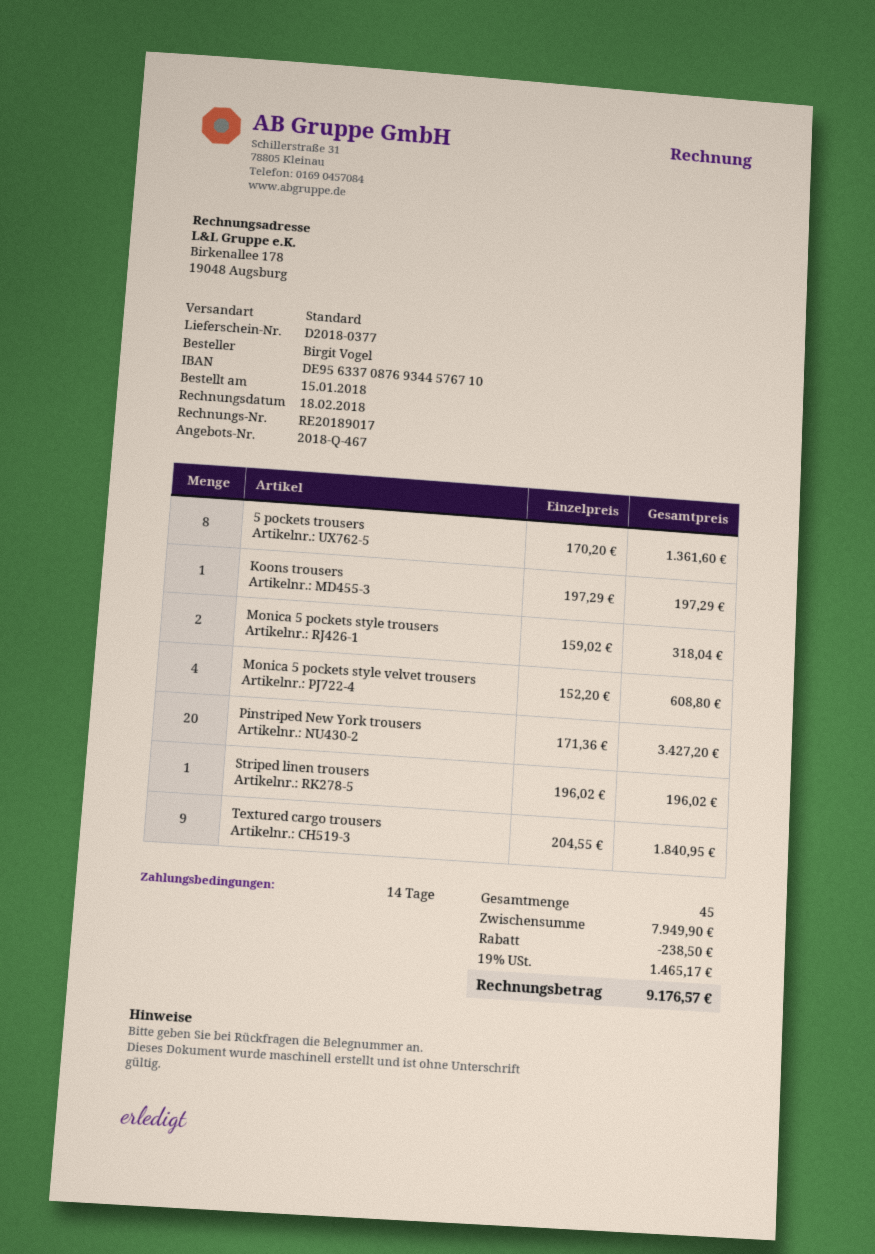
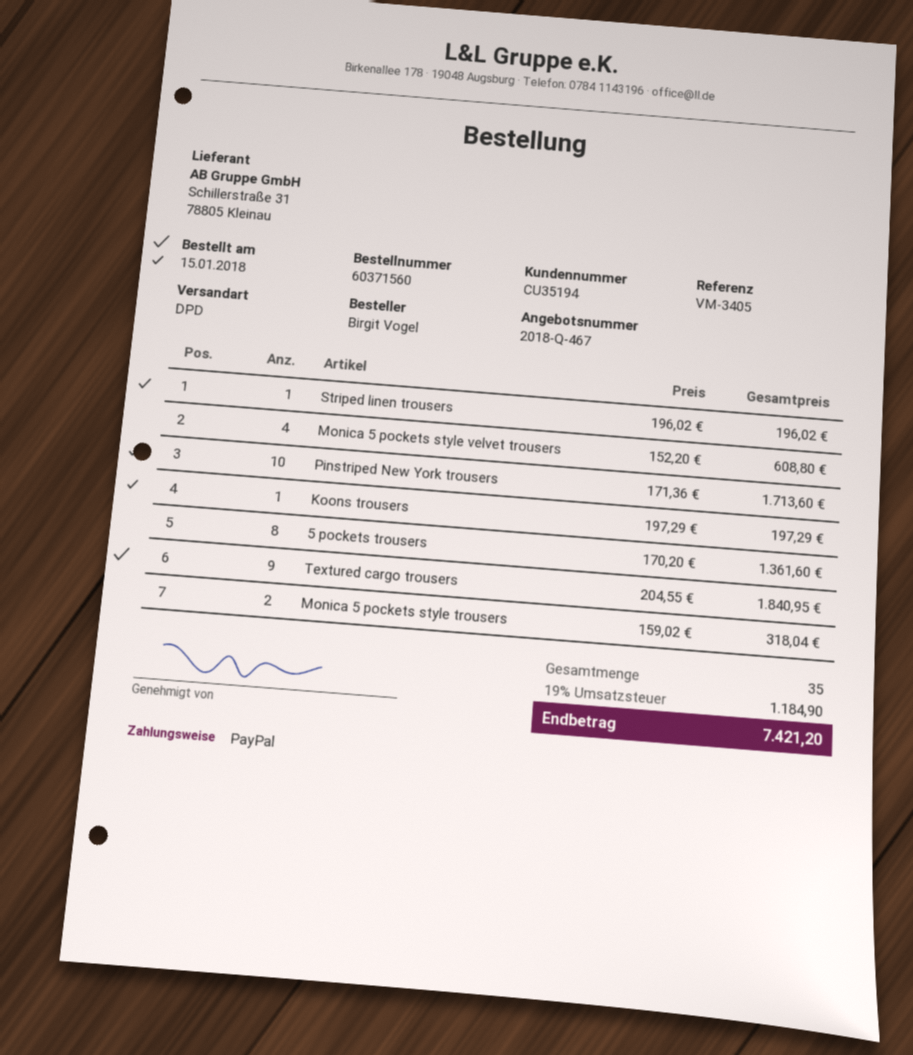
shipping method: standard -> DPD
Pinstriped New York trousers: 20 x 171.36 = 3427.20 -> 10 x 171.36 = 1713.60
total quantity: 45 -> 35
discount: 238.50 -> none
tax: 19% = 1465.17 -> 19% = 1184.90
total: 9176.57 -> 7421.20

